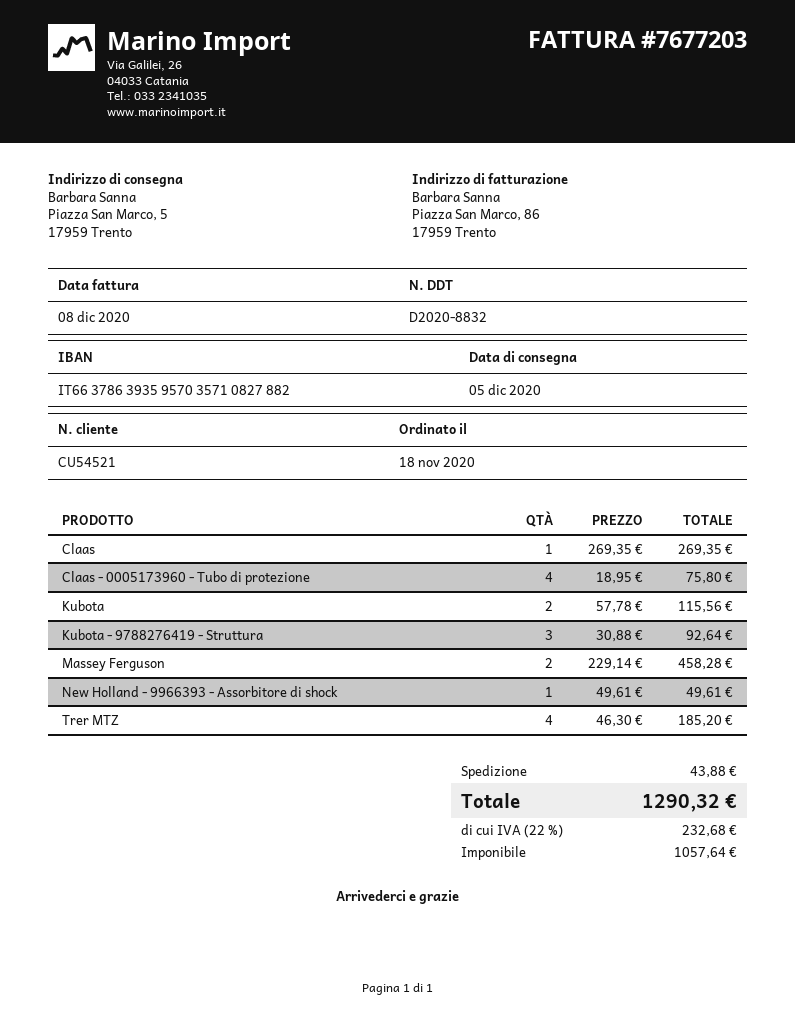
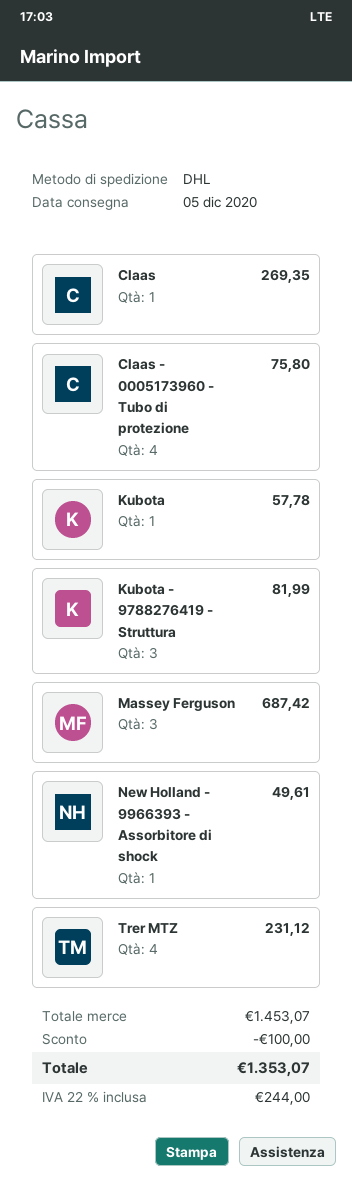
Kubota: 2 for 115.56 -> 1 for 57.78
Kubota - 9788276419 - Struttura: 3 for 92.64 -> 3 for 81.99
Massey Ferguson: 2 for 458.28 -> 3 for 687.42
Trer MTZ: 4 for 185.20 -> 4 for 231.12
discount: none -> 100.00
shipping: 43.88 -> none
tax: 22% = 232.68 -> 22% = 244.00
total: 1290.32 -> 1353.07

